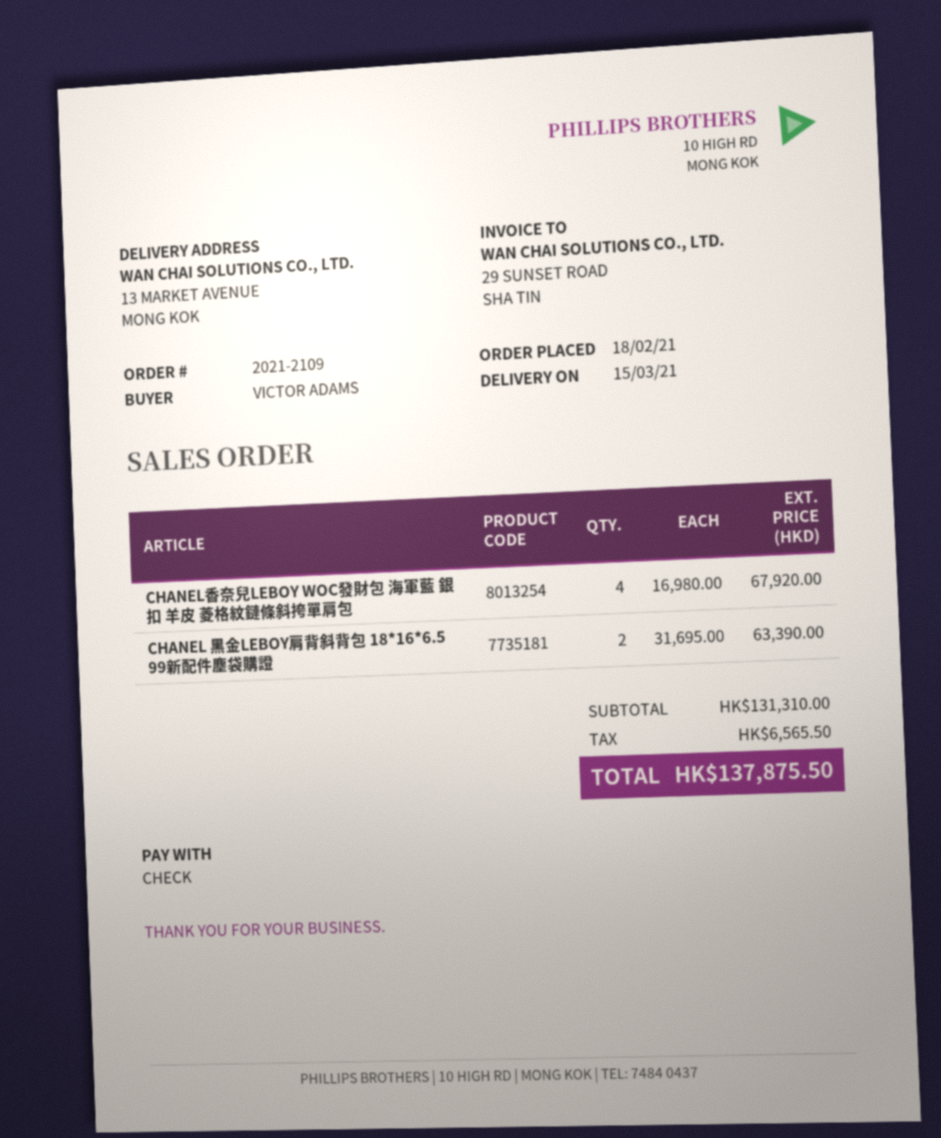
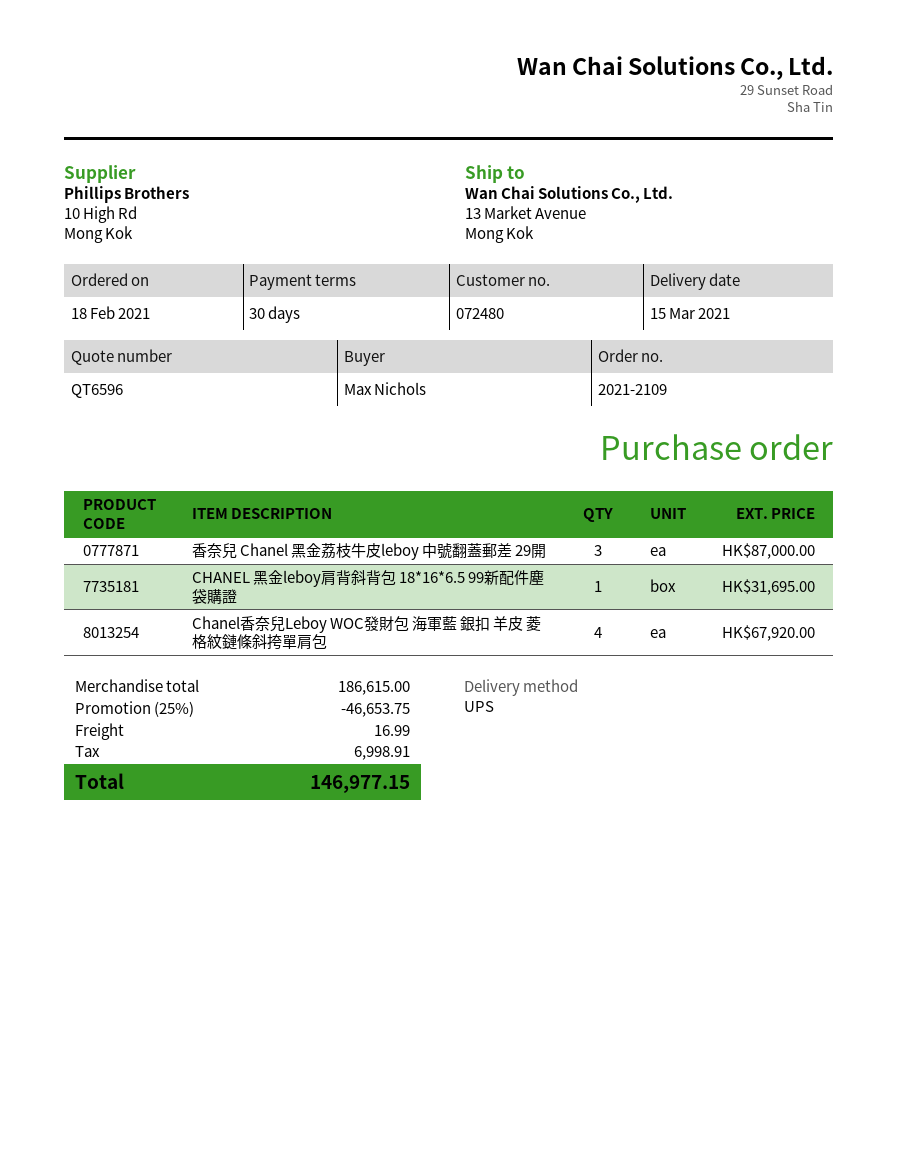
ordered by: VICTOR ADAMS -> Max Nichols
CHANEL 黑金LEBOY肩背斜背包 18*16*6.5 99新配件塵袋購證: 2 for 63390.00 -> 1 for 31695.00
香奈兒 Chanel 黑金荔枝牛皮leboy 中號翻蓋郵差 29開: none -> 3 for 87000.00
subtotal: 131310.00 -> 186615.00
discount: none -> 25% = 46653.75
shipping: none -> 16.99
tax: 6565.50 -> 6998.91
total: 137875.50 -> 146977.15

